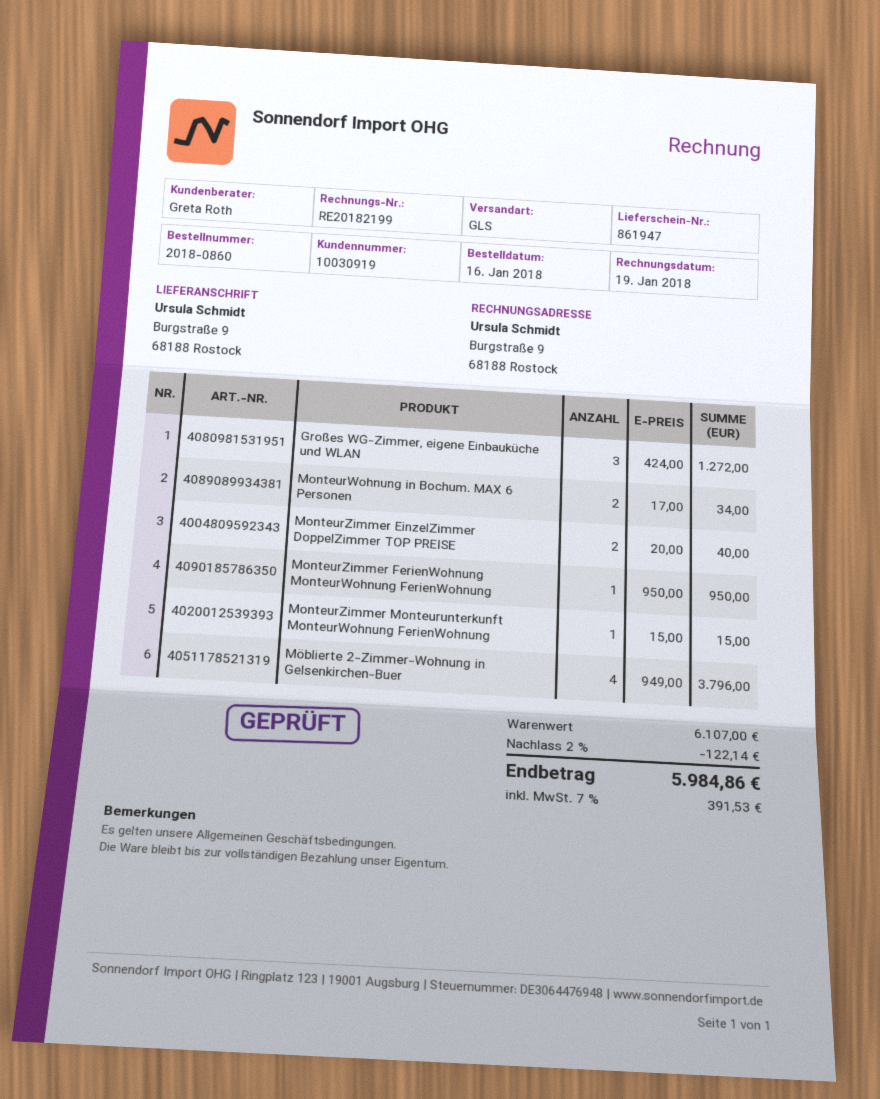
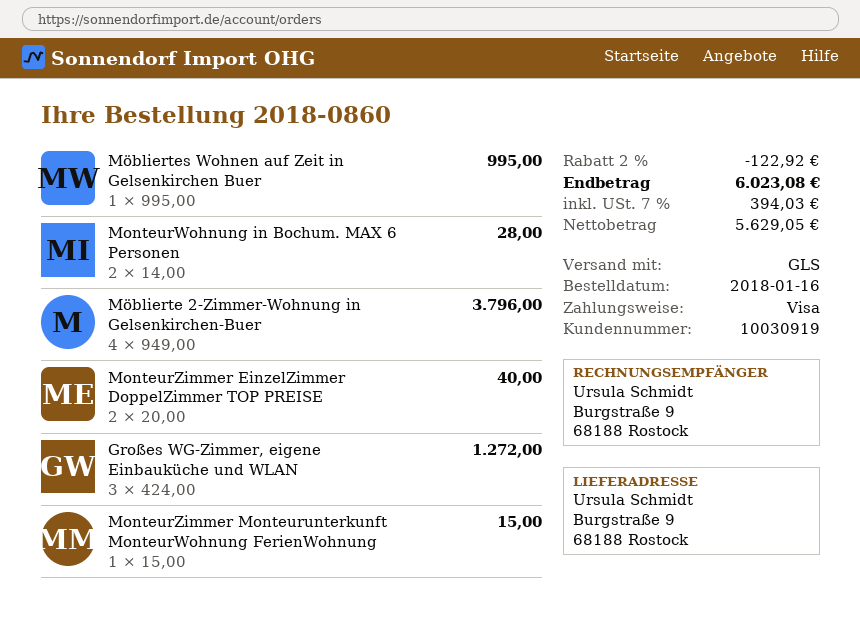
MonteurWohnung in Bochum. MAX 6 Personen: 2 x 17.00 = 34.00 -> 2 x 14.00 = 28.00
MonteurZimmer FerienWohnung MonteurWohnung FerienWohnung: 1 x 950.00 = 950.00 -> none
Möbliertes Wohnen auf Zeit in Gelsenkirchen Buer: none -> 1 x 995.00 = 995.00
discount: 2% = 122.14 -> 2% = 122.92
tax: 7% = 391.53 -> 7% = 394.03
total: 5984.86 -> 6023.08

